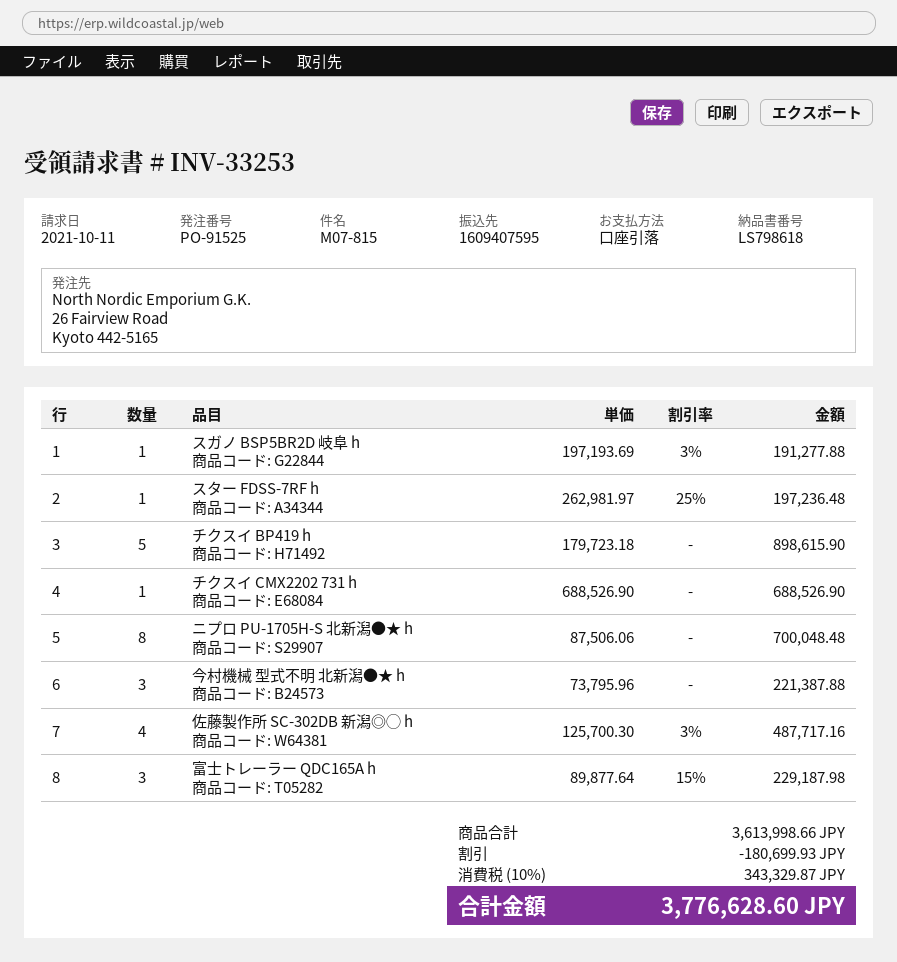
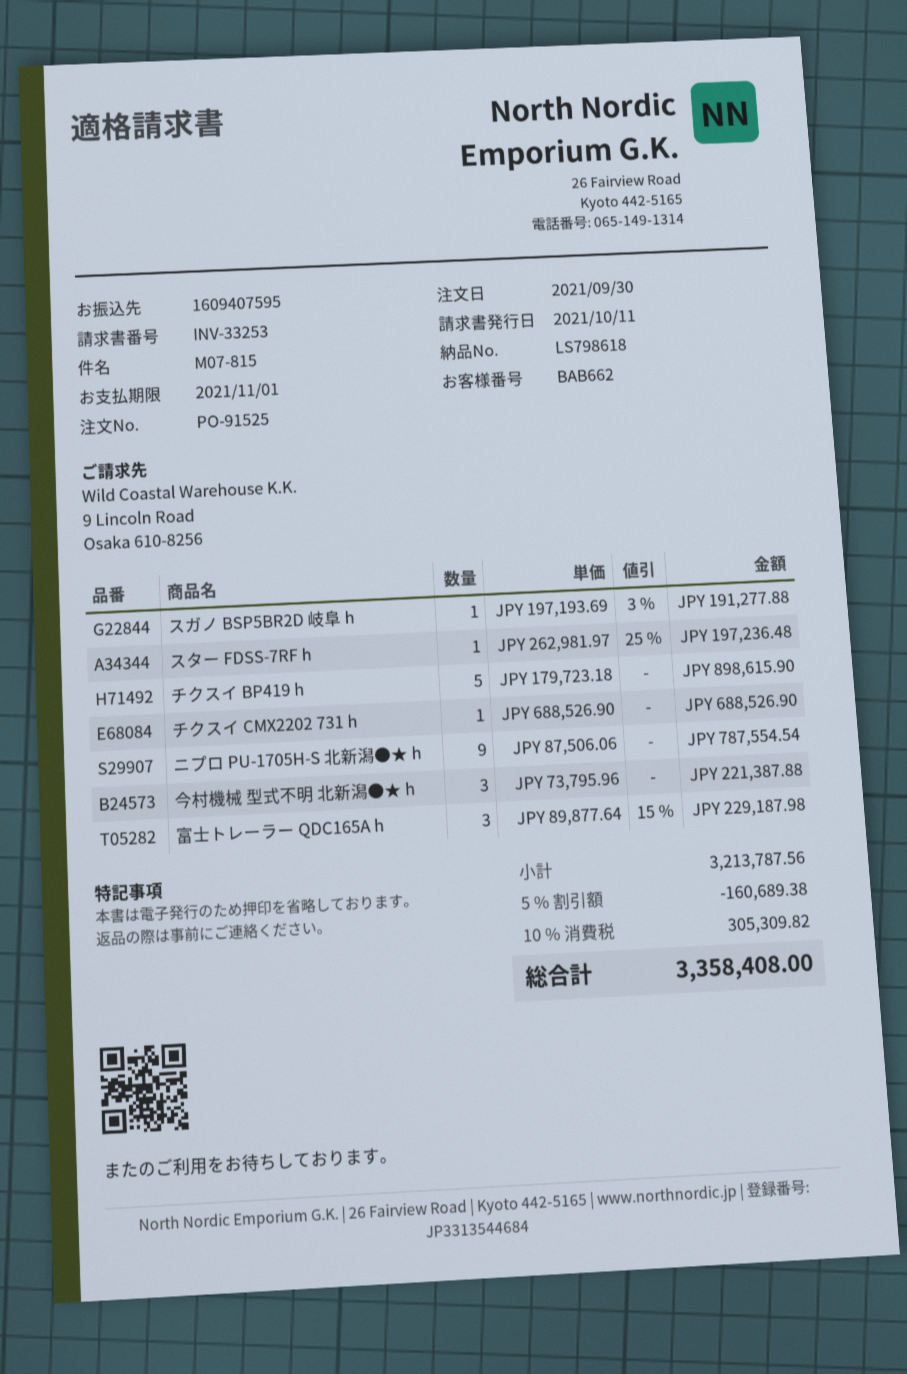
ニプロ PU-1705H-S 北新潟●★ h: 8 x 87506.06 = 700048.48 -> 9 x 87506.06 = 787554.54
佐藤製作所 SC-302DB 新潟◎◯ h: 4 x 125700.30 - 3% = 487717.16 -> none
subtotal: 3613998.66 -> 3213787.56
discount: 180699.93 -> 160689.38
tax: 10% = 343329.87 -> 10% = 305309.82
total: 3776628.60 -> 3358408.00

